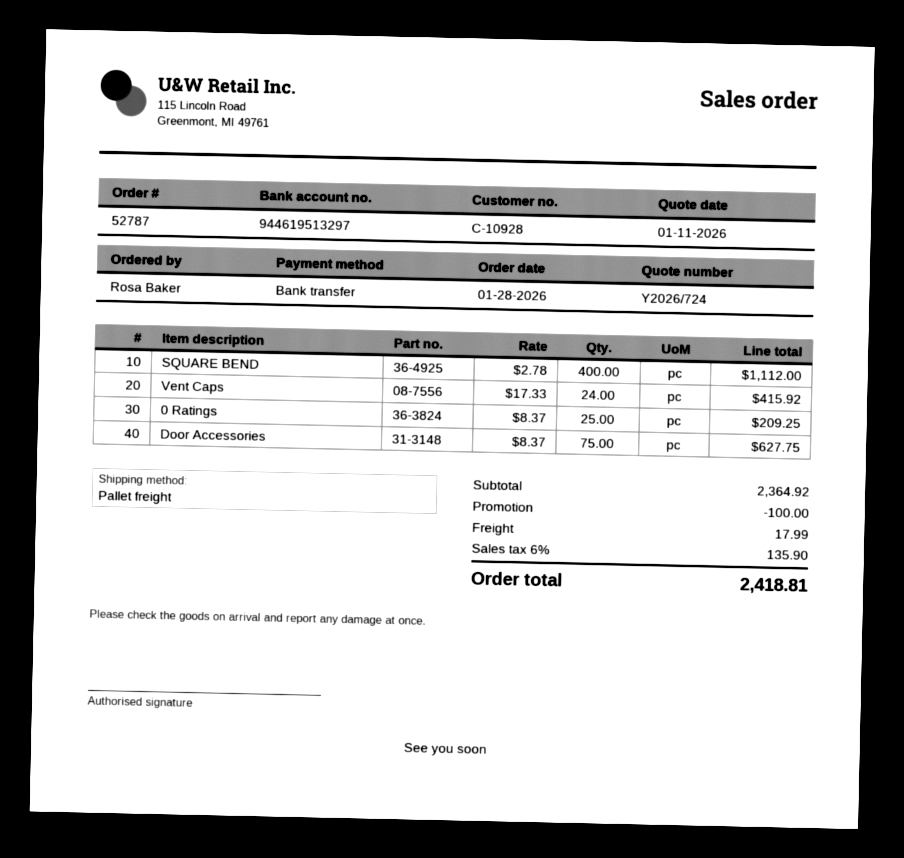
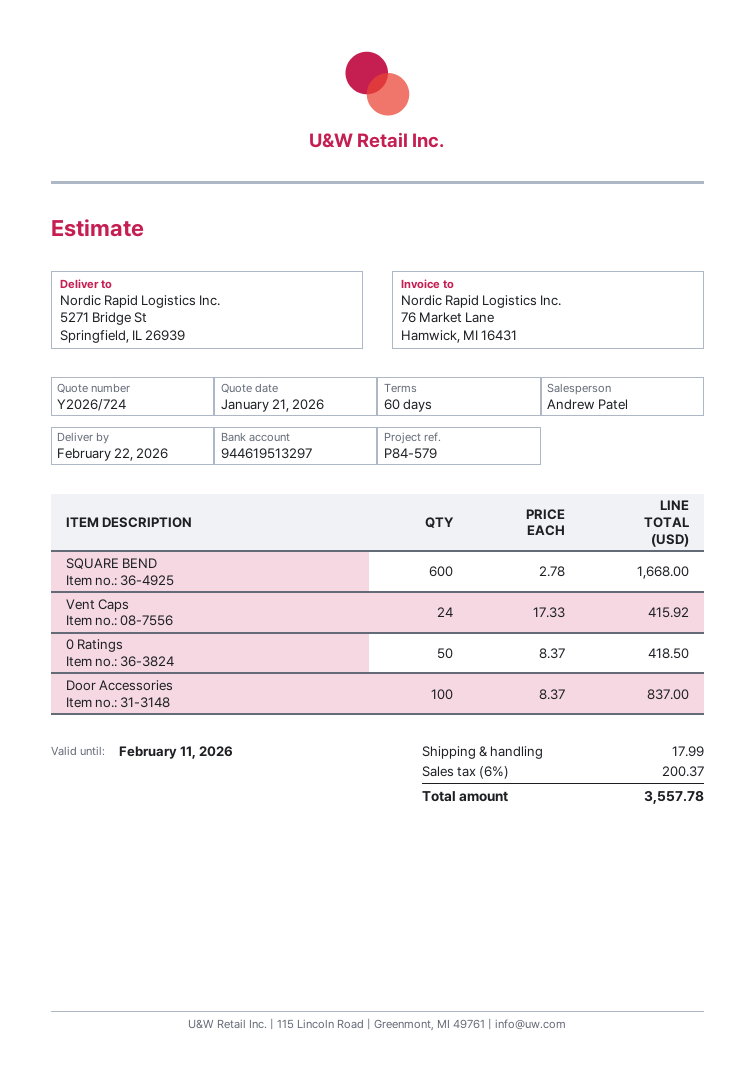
quote date: 2026-01-11 -> 2026-01-21
SQUARE BEND: 400 x 2.78 = 1112.00 -> 600 x 2.78 = 1668.00
0 Ratings: 25 x 8.37 = 209.25 -> 50 x 8.37 = 418.50
Door Accessories: 75 x 8.37 = 627.75 -> 100 x 8.37 = 837.00
discount: 100.00 -> none
tax: 6% = 135.90 -> 6% = 200.37
total: 2418.81 -> 3557.78

